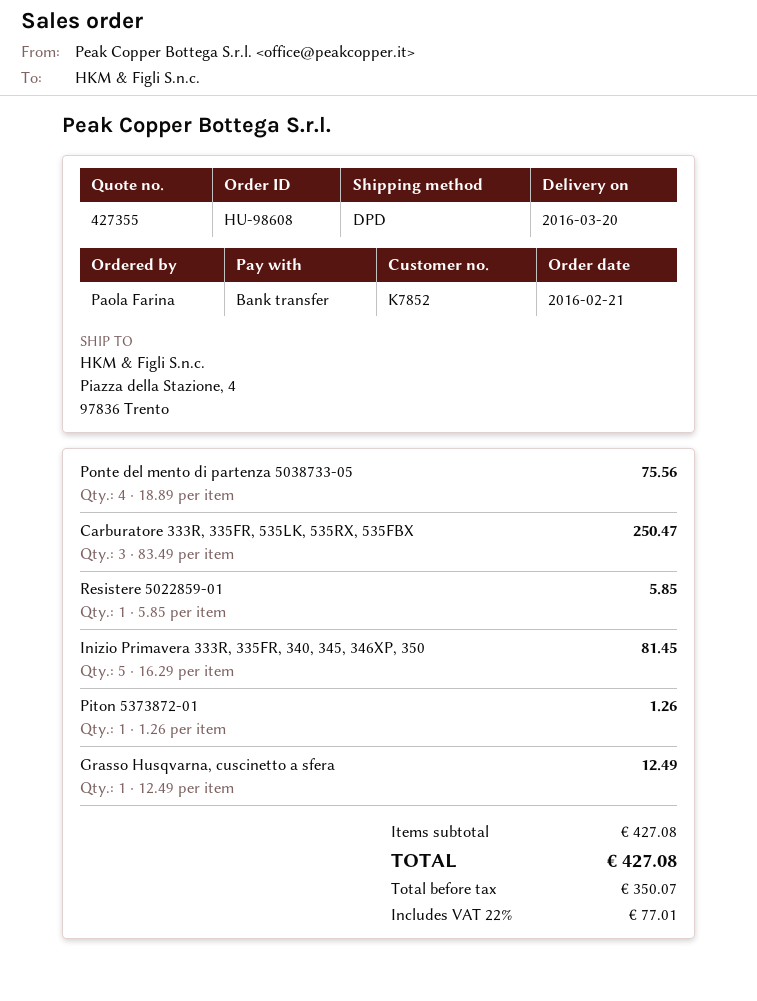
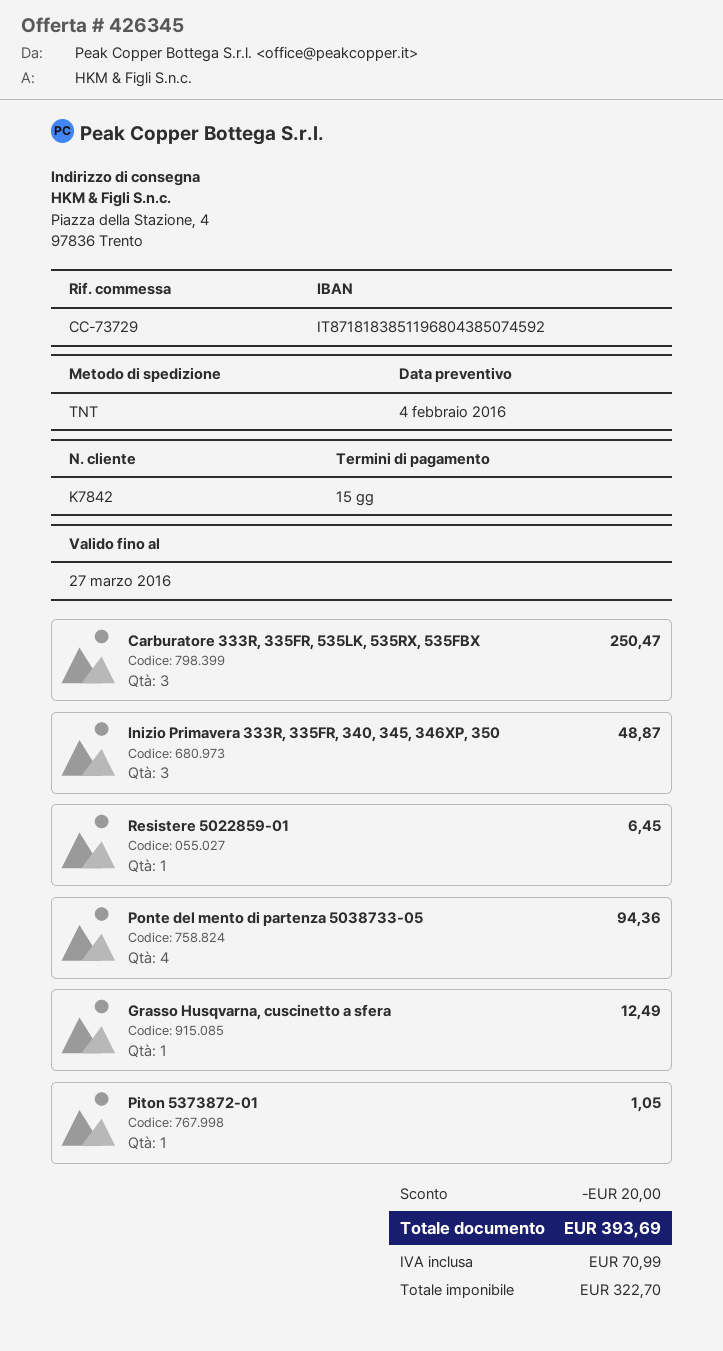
quote number: 427355 -> 426345
customer number: K7852 -> K7842
shipping method: DPD -> TNT
Ponte del mento di partenza 5038733-05: 4 for 75.56 -> 4 for 94.36
Resistere 5022859-01: 1 for 5.85 -> 1 for 6.45
Inizio Primavera 333R, 335FR, 340, 345, 346XP, 350: 5 for 81.45 -> 3 for 48.87
Piton 5373872-01: 1 for 1.26 -> 1 for 1.05
discount: none -> 20.00
net: 350.07 -> 322.70
tax: 77.01 -> 70.99
total: 427.08 -> 393.69

